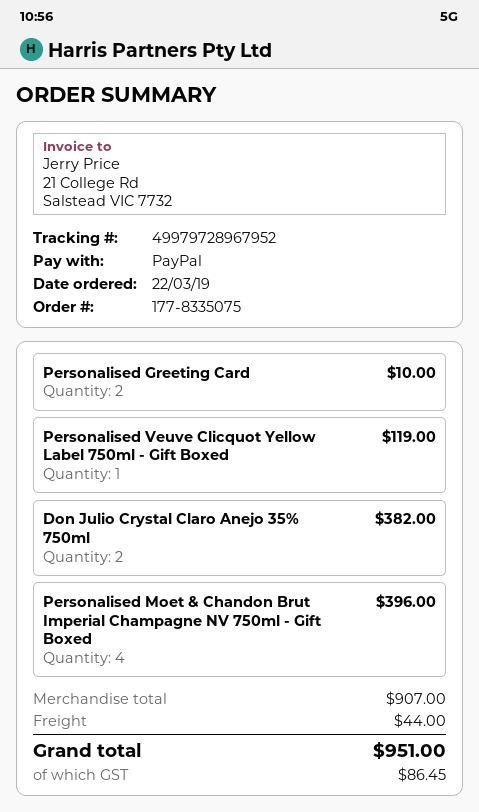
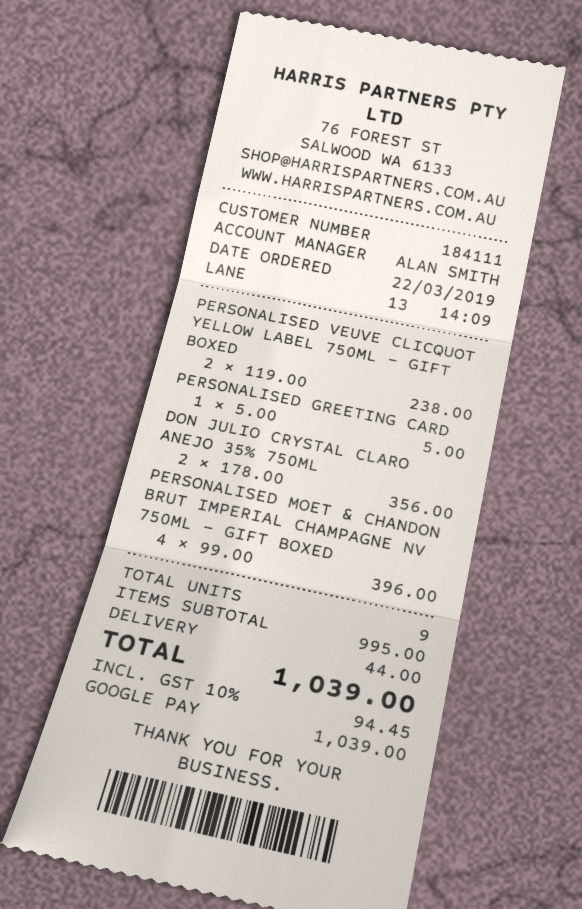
payment method: PayPal -> Google Pay
Personalised Greeting Card: 2 for 10.00 -> 1 for 5.00
Personalised Veuve Clicquot Yellow Label 750ml - Gift Boxed: 1 for 119.00 -> 2 for 238.00
Don Julio Crystal Claro Anejo 35% 750ml: 2 for 382.00 -> 2 for 356.00
subtotal: 907.00 -> 995.00
tax: 86.45 -> 94.45
total: 951.00 -> 1039.00

